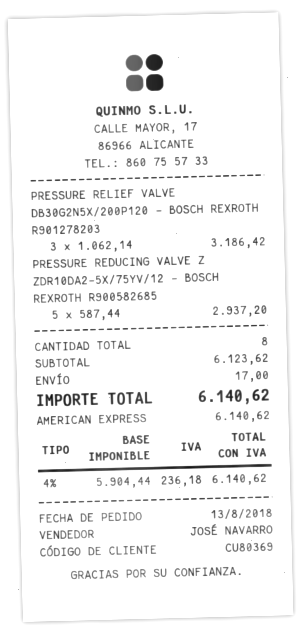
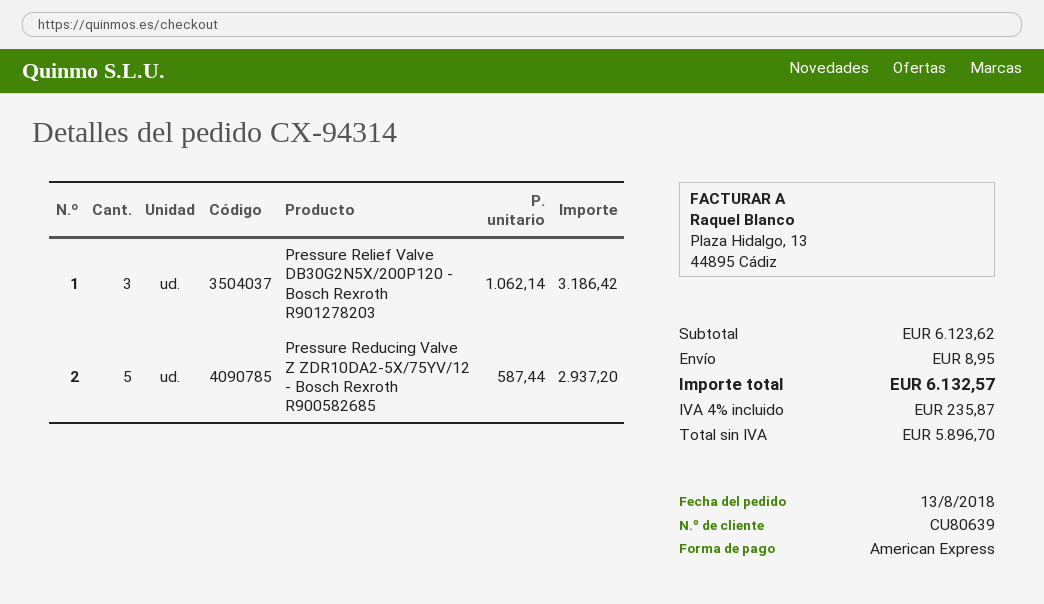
customer number: CU80369 -> CU80639
shipping: 17.00 -> 8.95
net: 5904.44 -> 5896.70
tax: 4% = 236.18 -> 4% = 235.87
total: 6140.62 -> 6132.57

